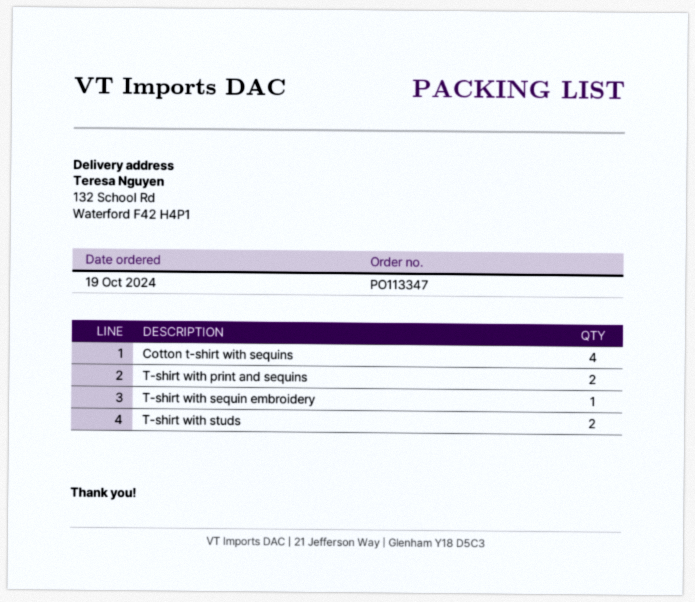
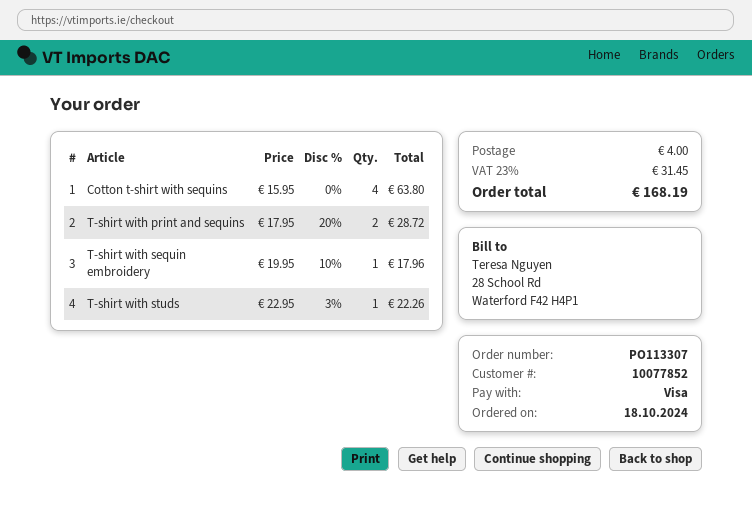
order number: PO113347 -> PO113307
order date: 2024-10-19 -> 2024-10-18
T-shirt with studs: 2 -> 1

